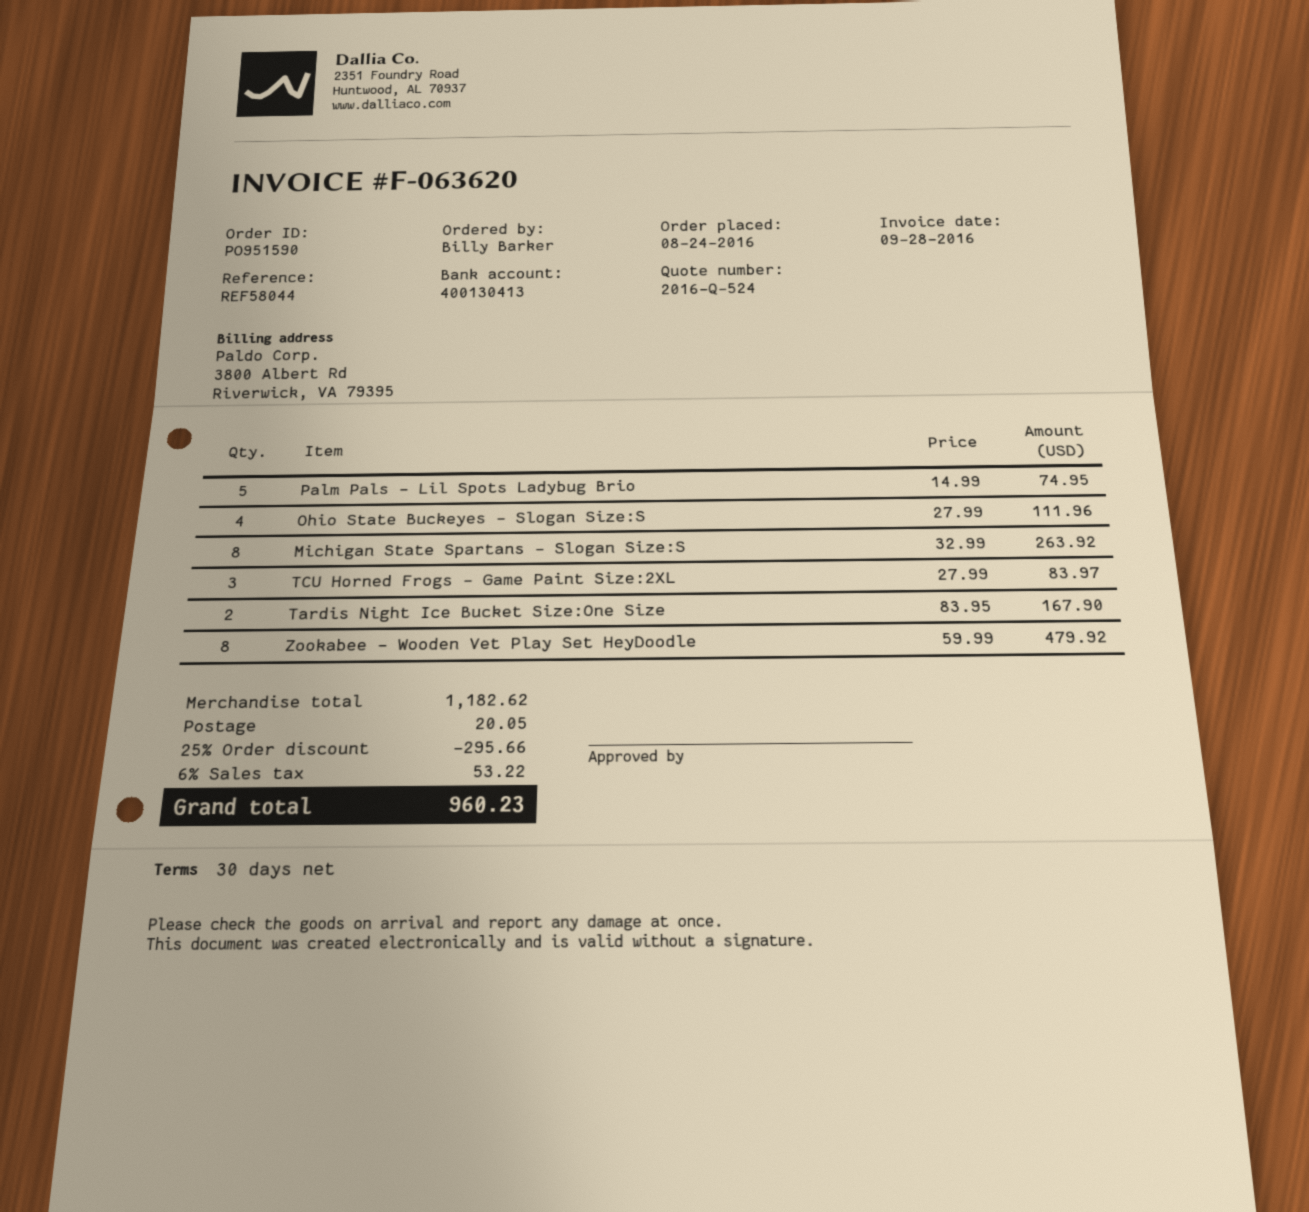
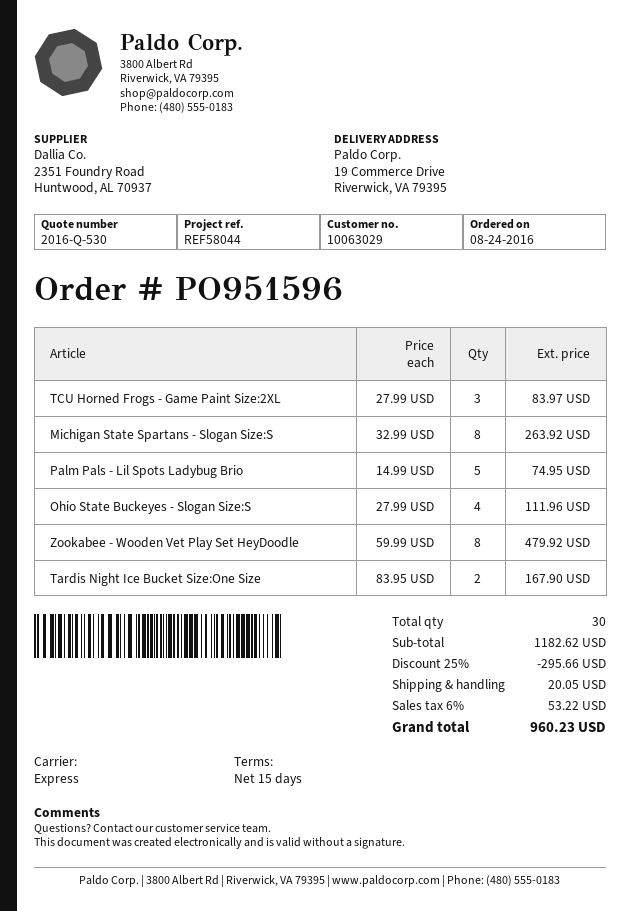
quote number: 2016-Q-524 -> 2016-Q-530
order number: PO951590 -> PO951596
payment terms: 30 days -> 15 days

